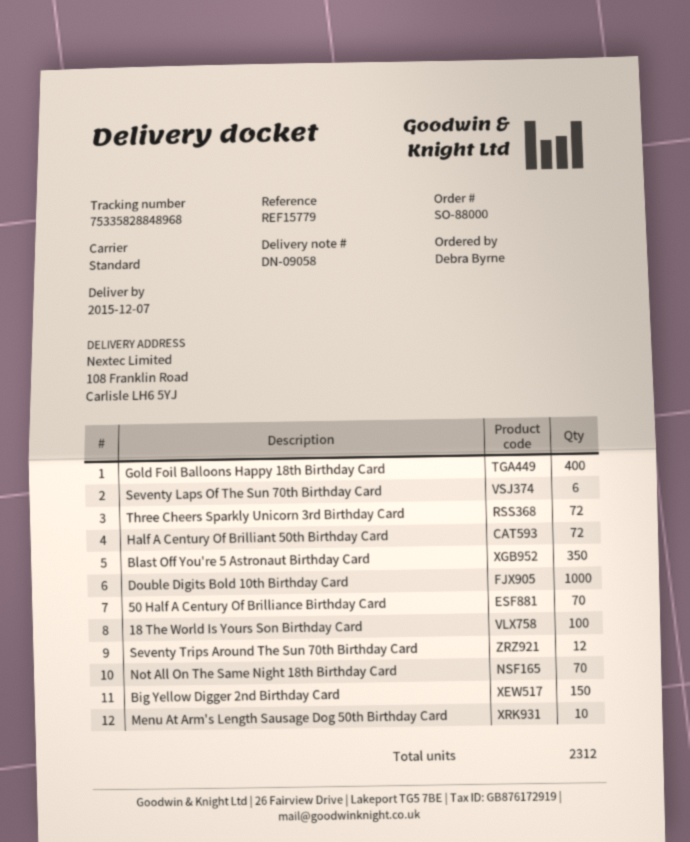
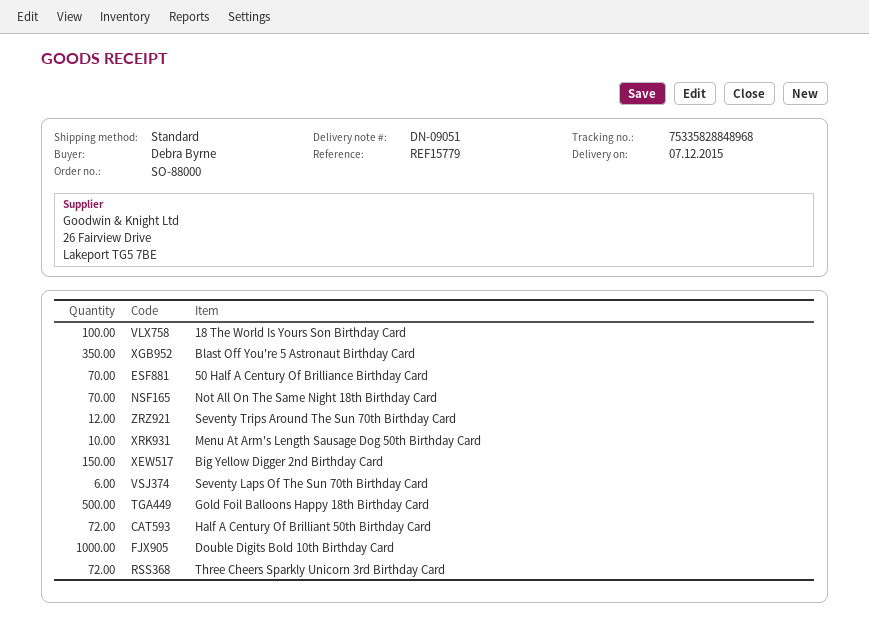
delivery note number: DN-09058 -> DN-09051
Gold Foil Balloons Happy 18th Birthday Card: 400 -> 500

